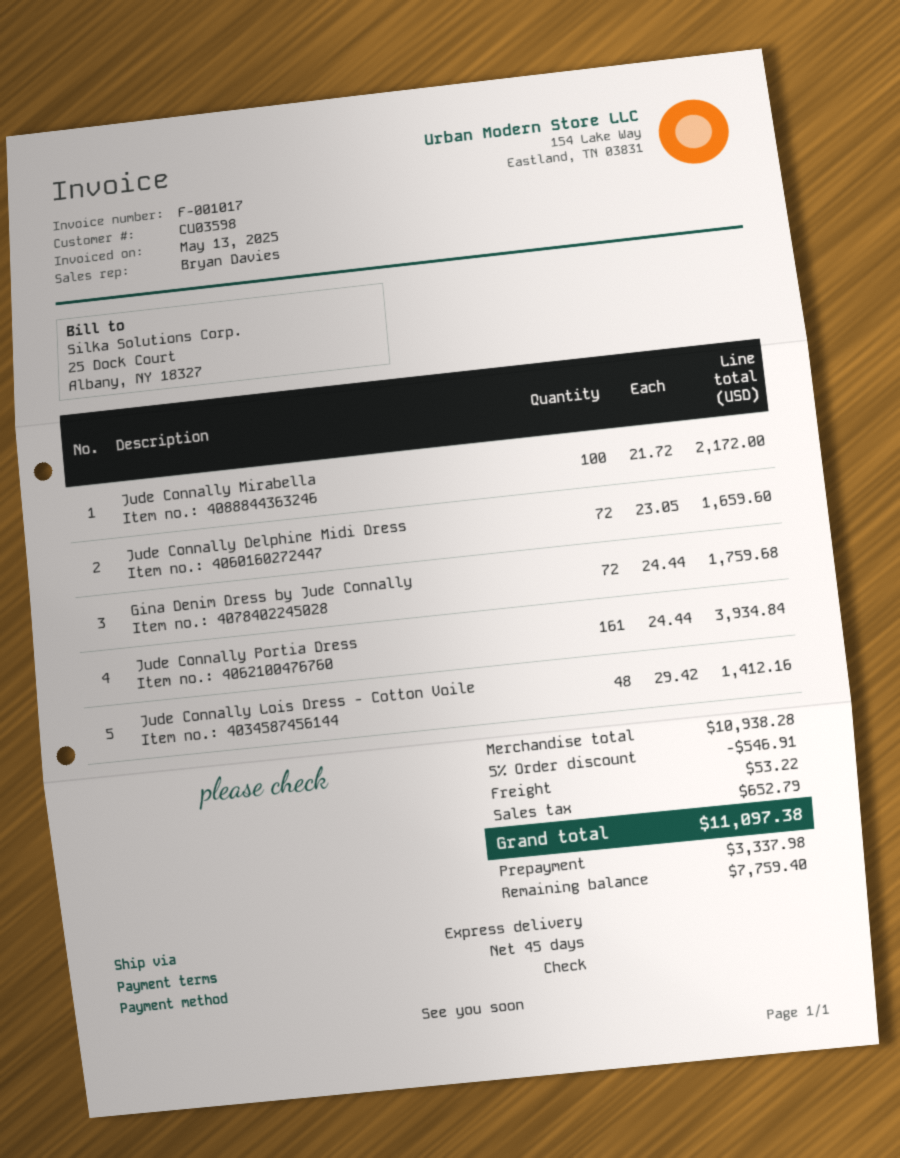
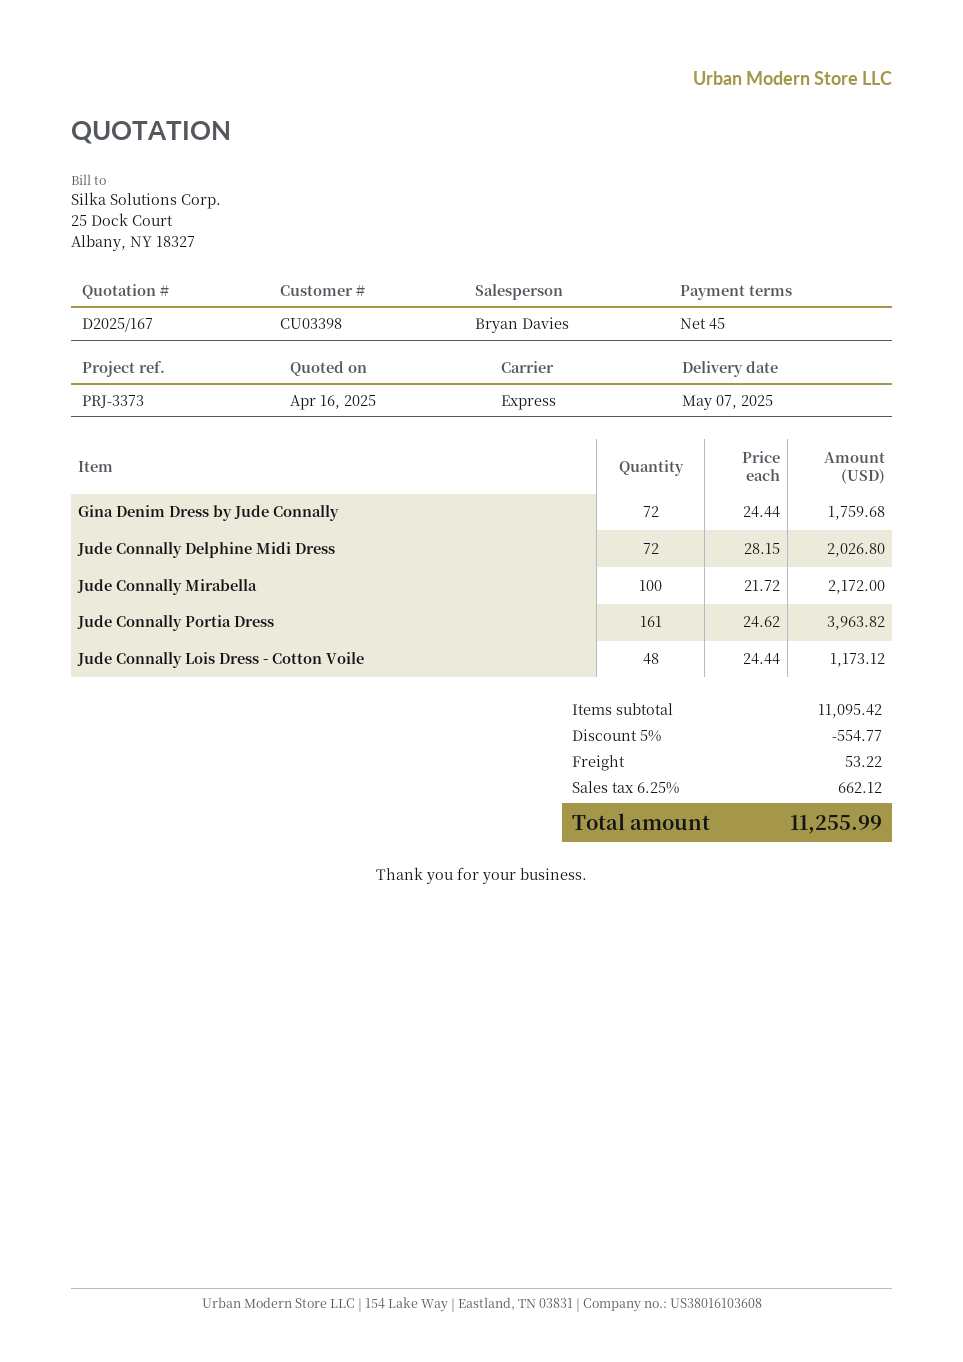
customer number: CU03598 -> CU03398
Jude Connally Delphine Midi Dress: 72 x 23.05 = 1659.60 -> 72 x 28.15 = 2026.80
Jude Connally Portia Dress: 161 x 24.44 = 3934.84 -> 161 x 24.62 = 3963.82
Jude Connally Lois Dress - Cotton Voile: 48 x 29.42 = 1412.16 -> 48 x 24.44 = 1173.12
subtotal: 10938.28 -> 11095.42
discount: 5% = 546.91 -> 5% = 554.77
tax: 652.79 -> 662.12
total: 11097.38 -> 11255.99

